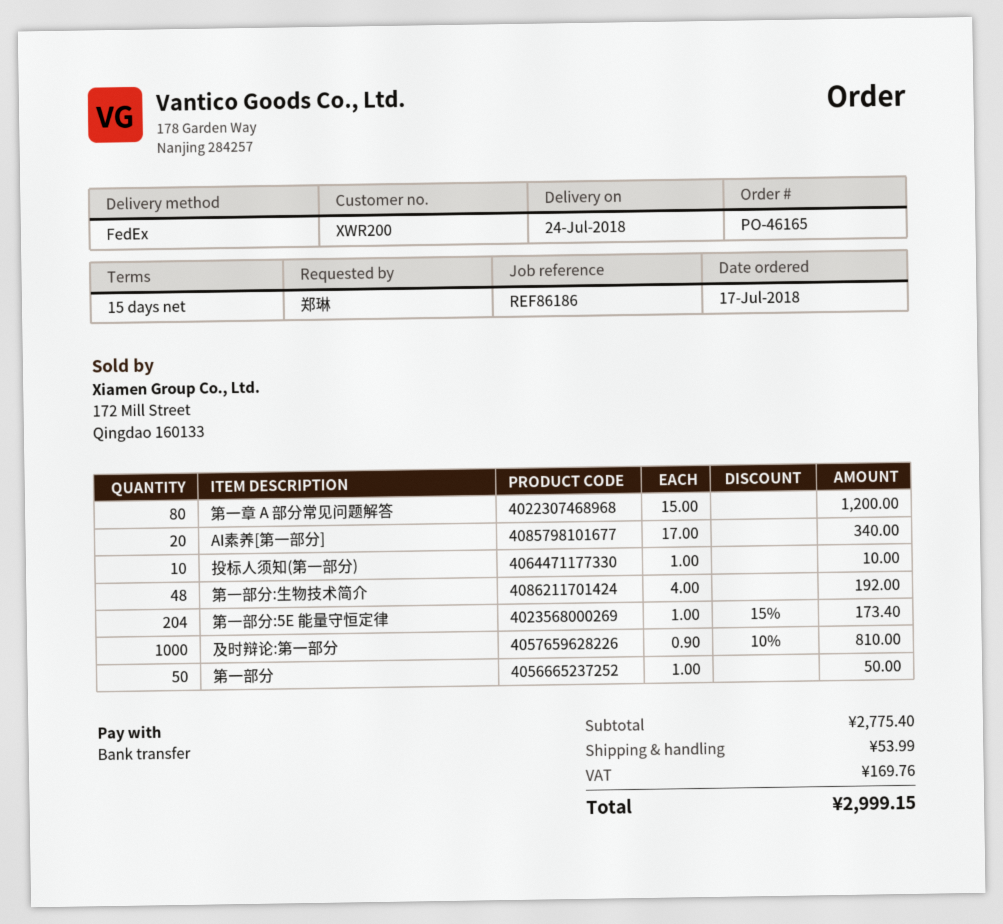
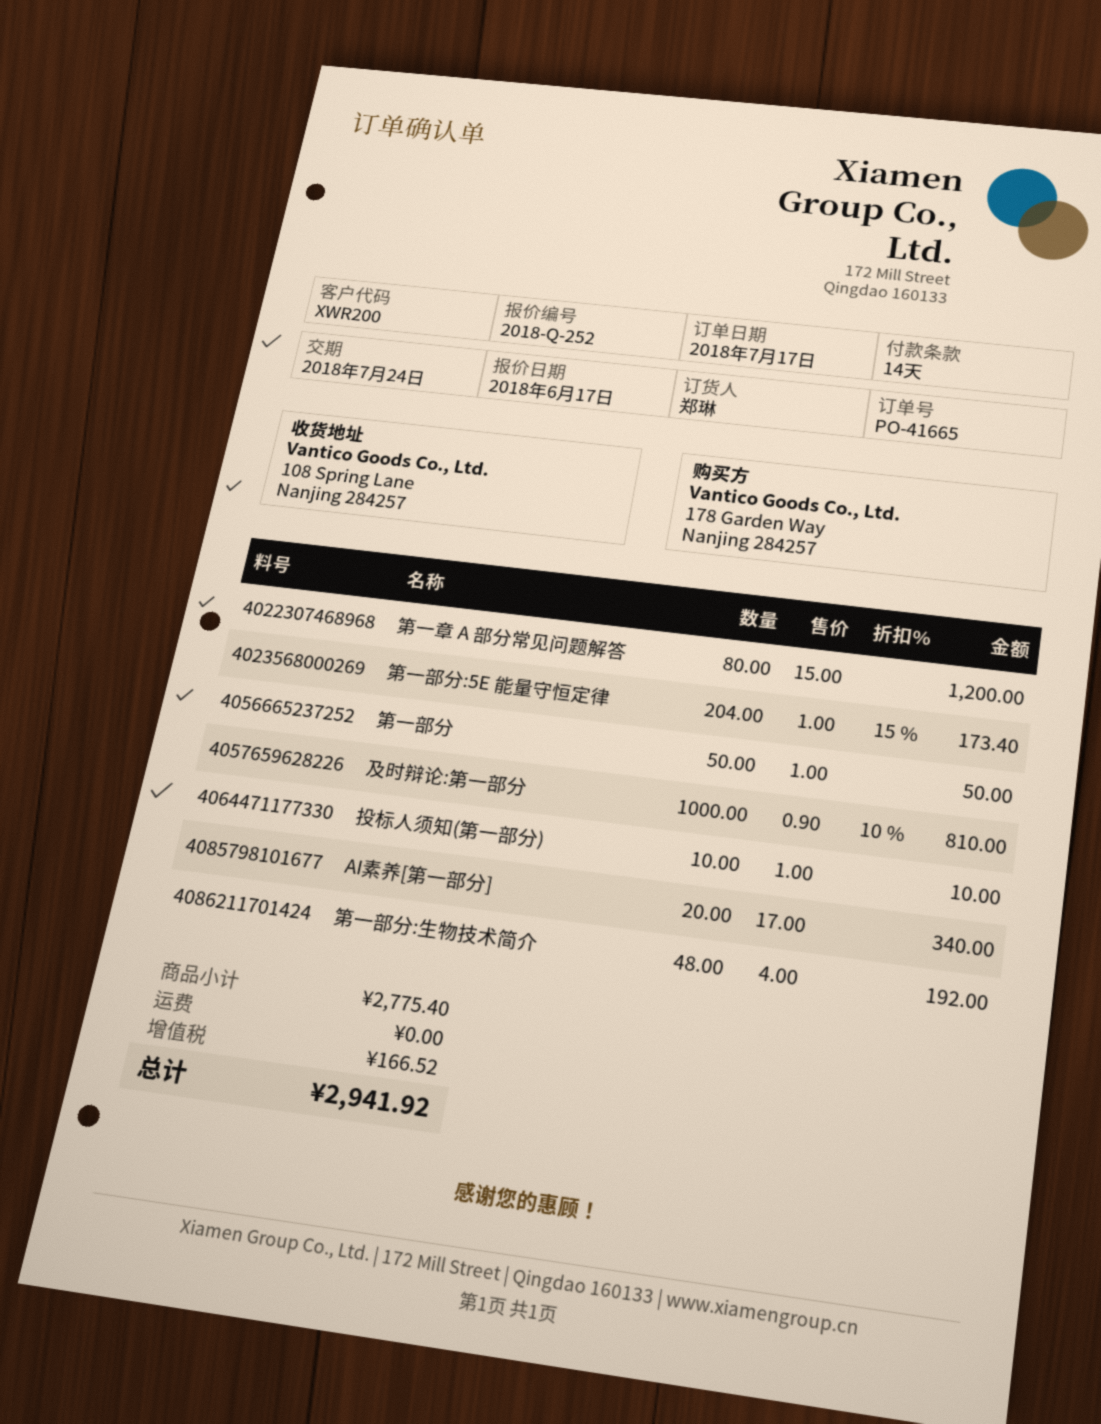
order number: PO-46165 -> PO-41665
payment terms: 15 days -> 14 days
shipping: 53.99 -> 0.00
tax: 169.76 -> 166.52
total: 2999.15 -> 2941.92

